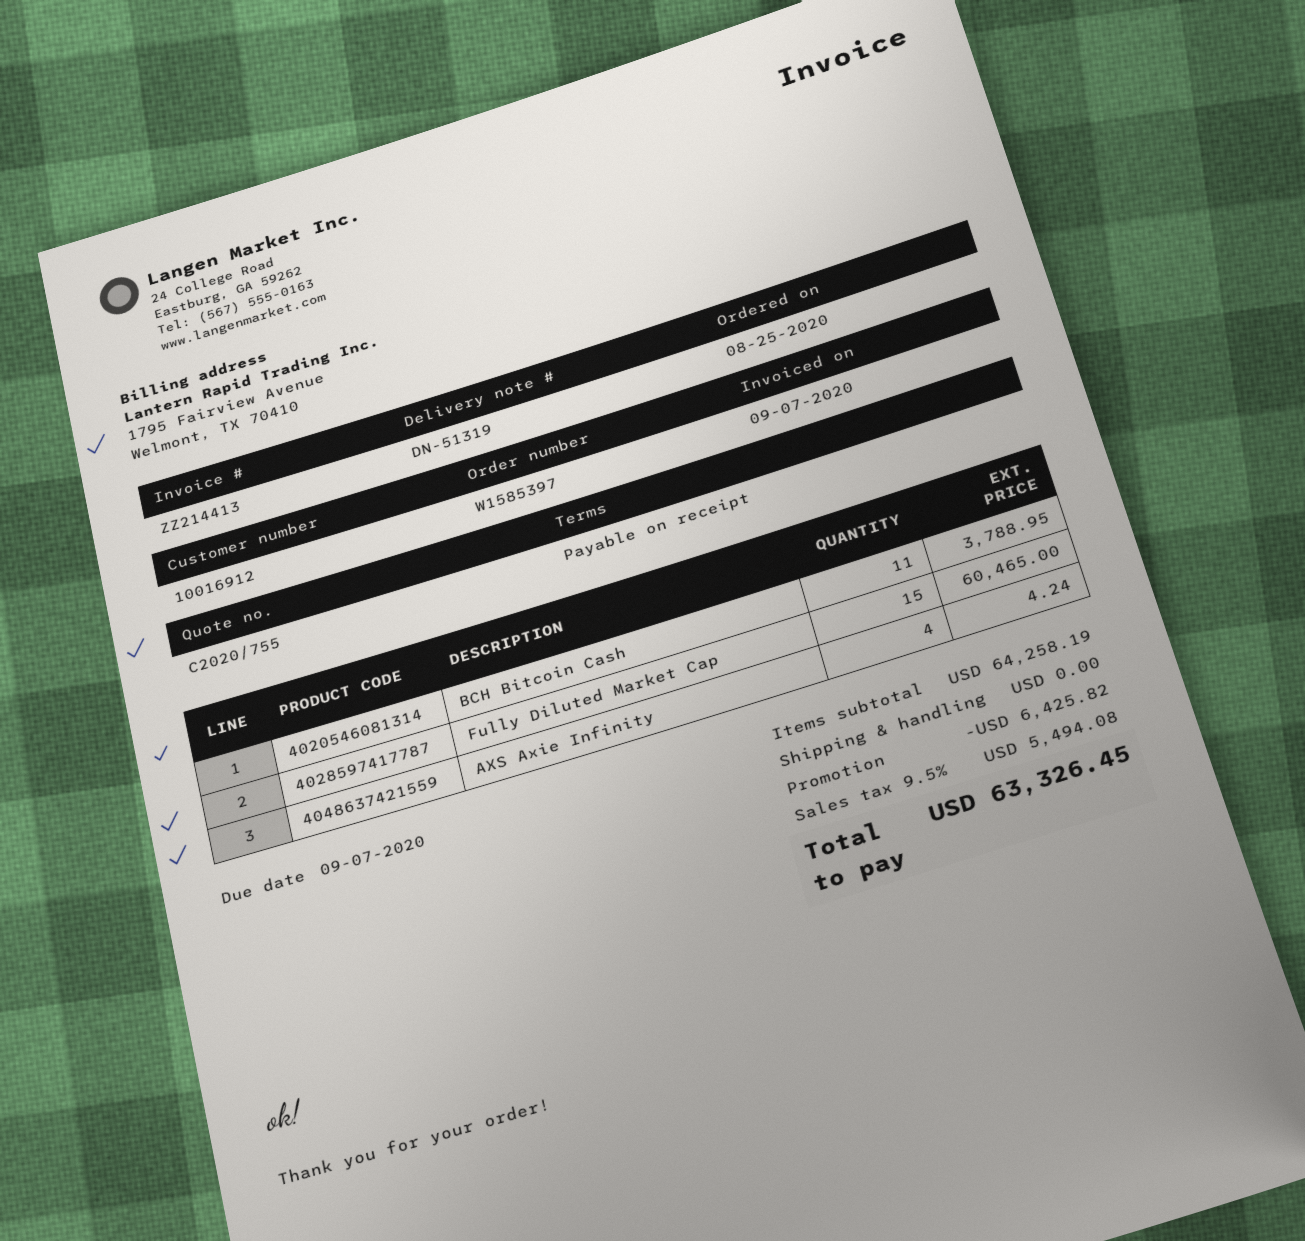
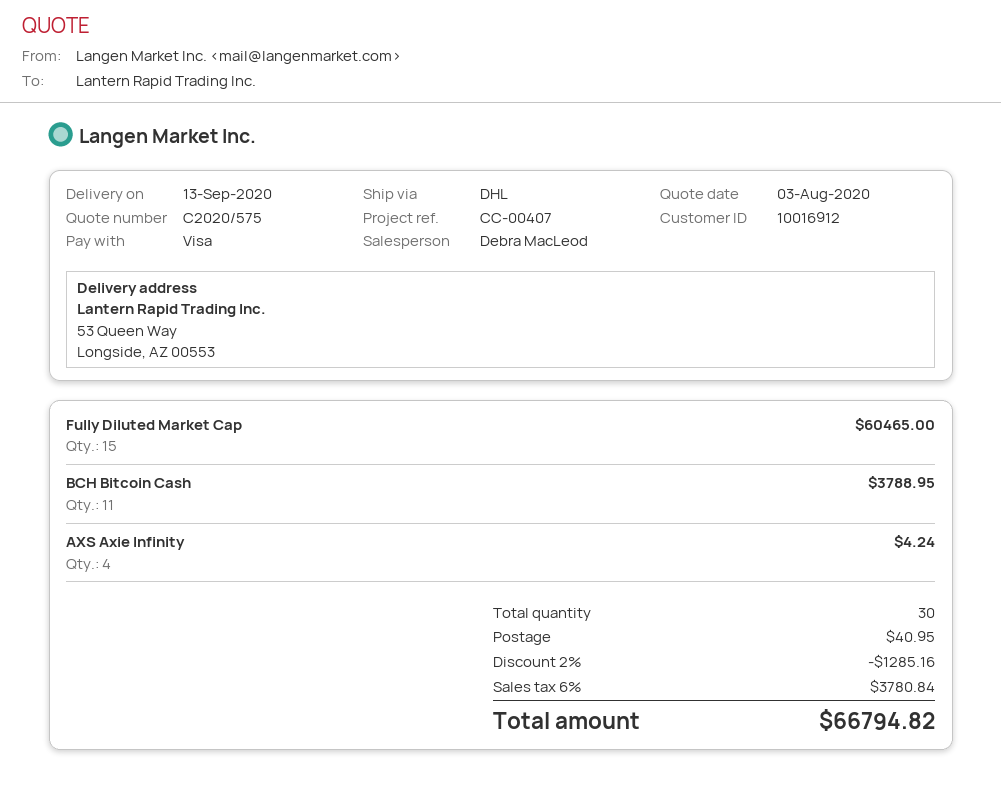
quote number: C2020/755 -> C2020/575
discount: 6425.82 -> 1285.16
shipping: 0.00 -> 40.95
tax: 9.5% = 5494.08 -> 6% = 3780.84
total: 63326.45 -> 66794.82

